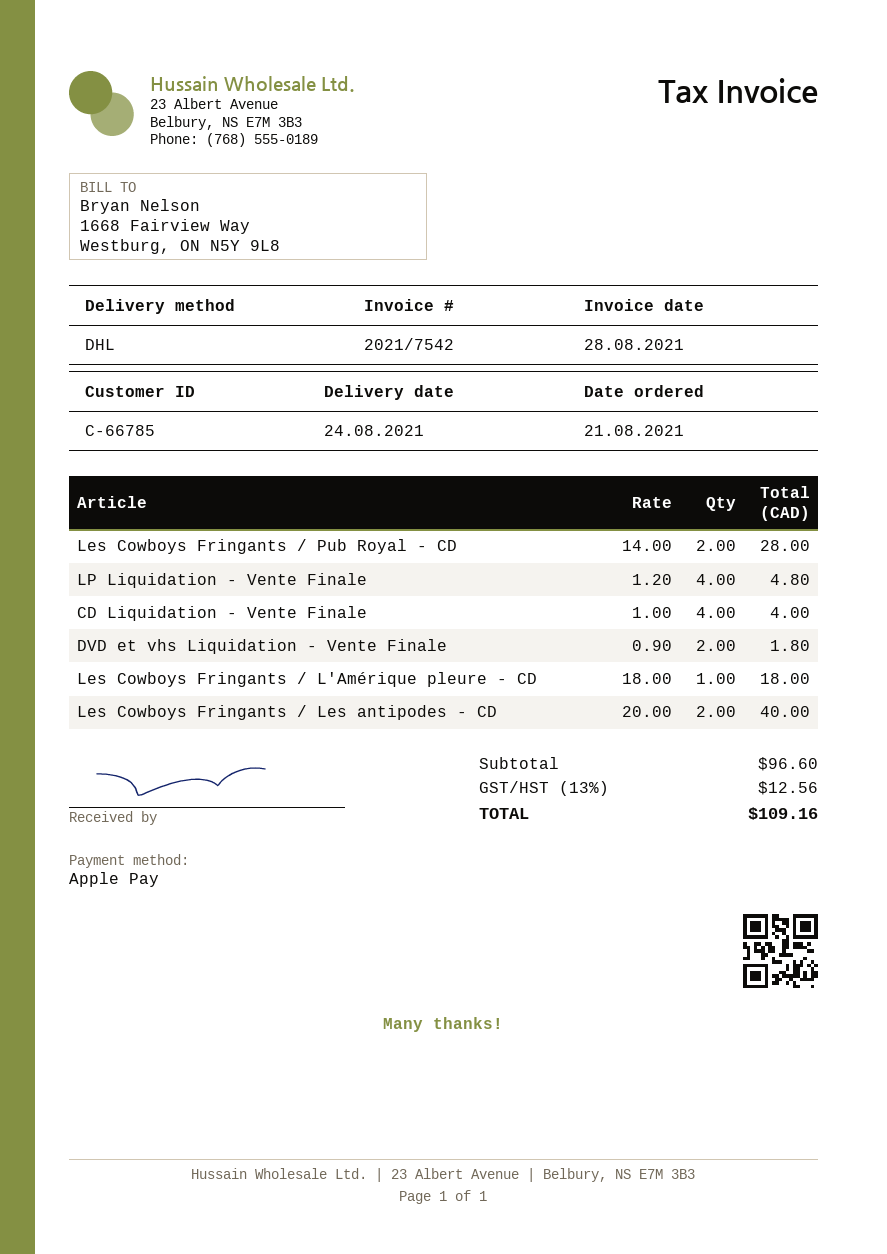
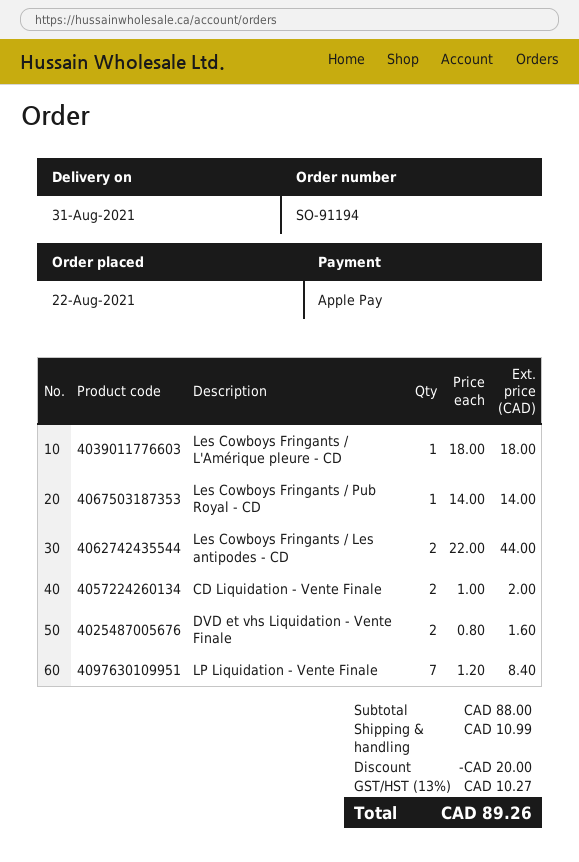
order date: 2021-08-21 -> 2021-08-22
delivery date: 2021-08-24 -> 2021-08-31
Les Cowboys Fringants / Pub Royal - CD: 2 x 14.00 = 28.00 -> 1 x 14.00 = 14.00
LP Liquidation - Vente Finale: 4 x 1.20 = 4.80 -> 7 x 1.20 = 8.40
CD Liquidation - Vente Finale: 4 x 1.00 = 4.00 -> 2 x 1.00 = 2.00
DVD et vhs Liquidation - Vente Finale: 2 x 0.90 = 1.80 -> 2 x 0.80 = 1.60
Les Cowboys Fringants / Les antipodes - CD: 2 x 20.00 = 40.00 -> 2 x 22.00 = 44.00
subtotal: 96.60 -> 88.00
discount: none -> 20.00
shipping: none -> 10.99
tax: 13% = 12.56 -> 13% = 10.27
total: 109.16 -> 89.26

